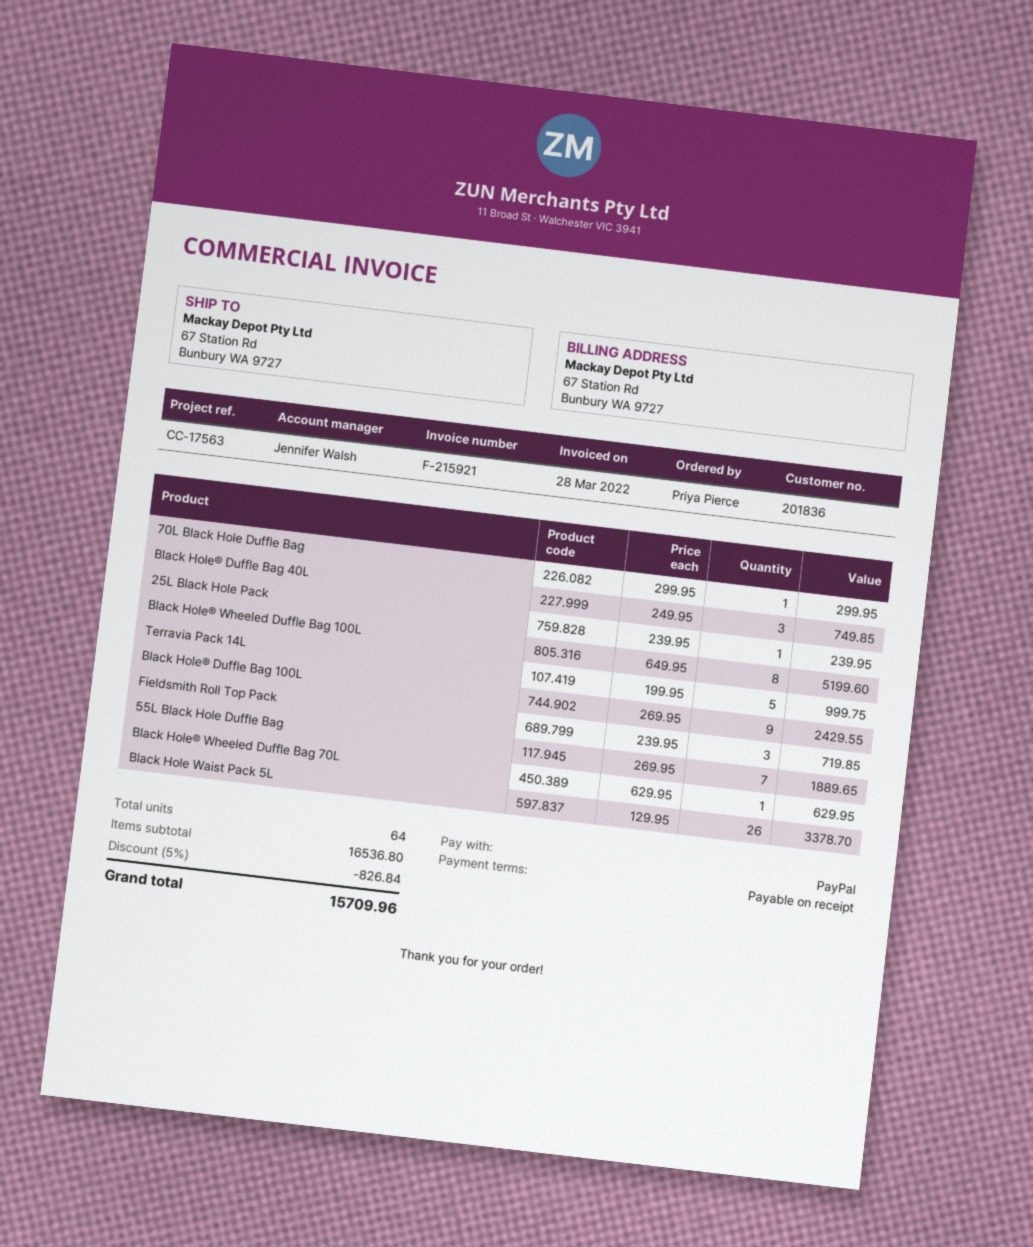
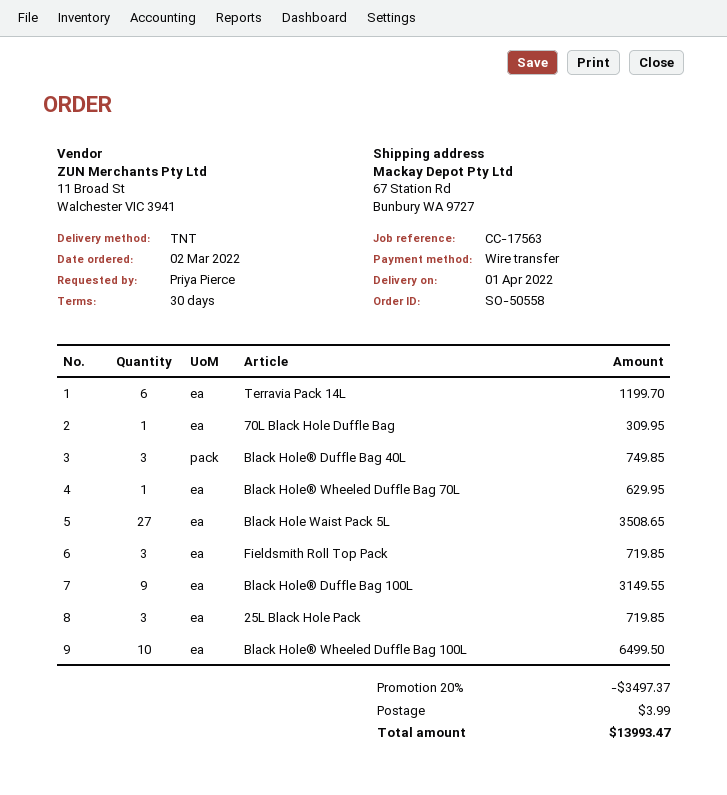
payment terms: on receipt -> 30 days
payment method: PayPal -> bank transfer
70L Black Hole Duffle Bag: 1 for 299.95 -> 1 for 309.95
25L Black Hole Pack: 1 for 239.95 -> 3 for 719.85
Black Hole® Wheeled Duffle Bag 100L: 8 for 5199.60 -> 10 for 6499.50
Terravia Pack 14L: 5 for 999.75 -> 6 for 1199.70
Black Hole® Duffle Bag 100L: 9 for 2429.55 -> 9 for 3149.55
55L Black Hole Duffle Bag: 7 for 1889.65 -> none
Black Hole Waist Pack 5L: 26 for 3378.70 -> 27 for 3508.65
discount: 5% = 826.84 -> 20% = 3497.37
shipping: none -> 3.99
total: 15709.96 -> 13993.47

